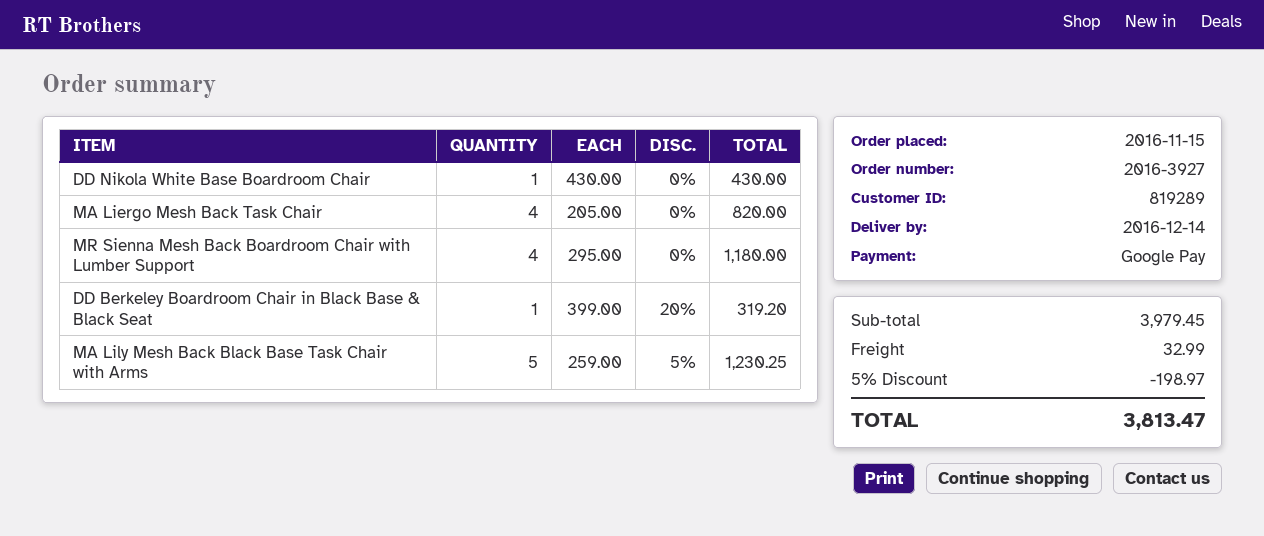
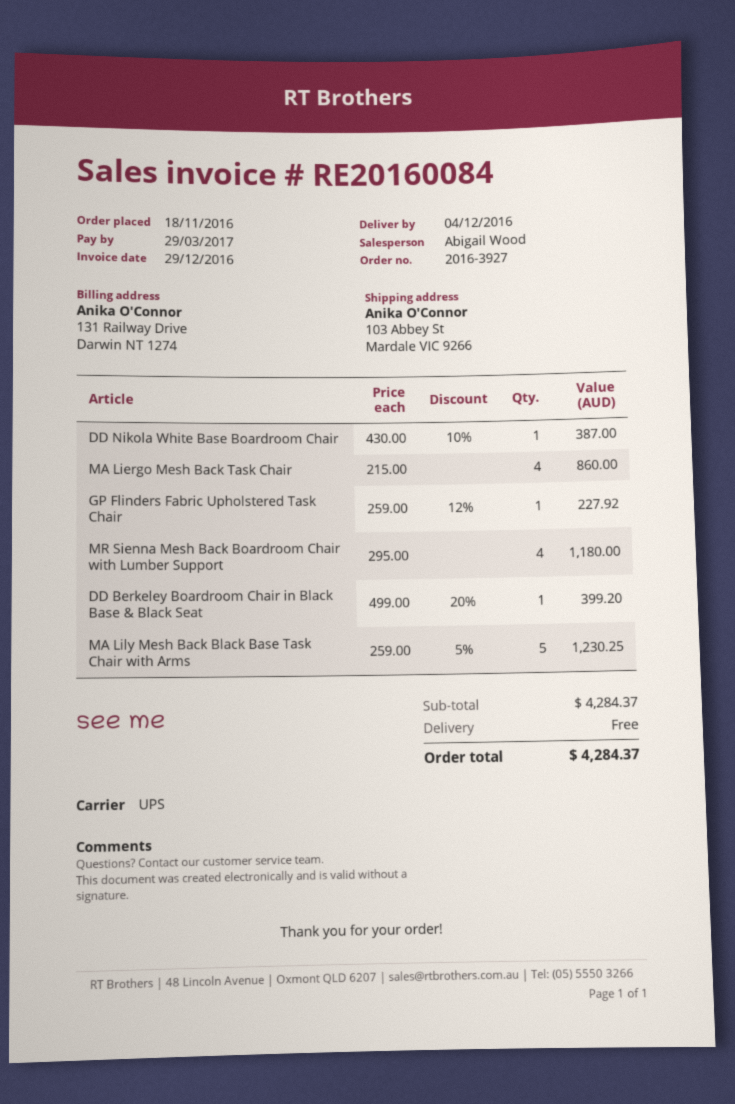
order date: 2016-11-15 -> 2016-11-18
delivery date: 2016-12-14 -> 2016-12-04
DD Nikola White Base Boardroom Chair: 1 x 430.00 = 430.00 -> 1 x 430.00 - 10% = 387.00
MA Liergo Mesh Back Task Chair: 4 x 205.00 = 820.00 -> 4 x 215.00 = 860.00
DD Berkeley Boardroom Chair in Black Base & Black Seat: 1 x 399.00 - 20% = 319.20 -> 1 x 499.00 - 20% = 399.20
GP Flinders Fabric Upholstered Task Chair: none -> 1 x 259.00 - 12% = 227.92
subtotal: 3979.45 -> 4284.37
discount: 5% = 198.97 -> none
shipping: 32.99 -> 0.00
total: 3813.47 -> 4284.37

